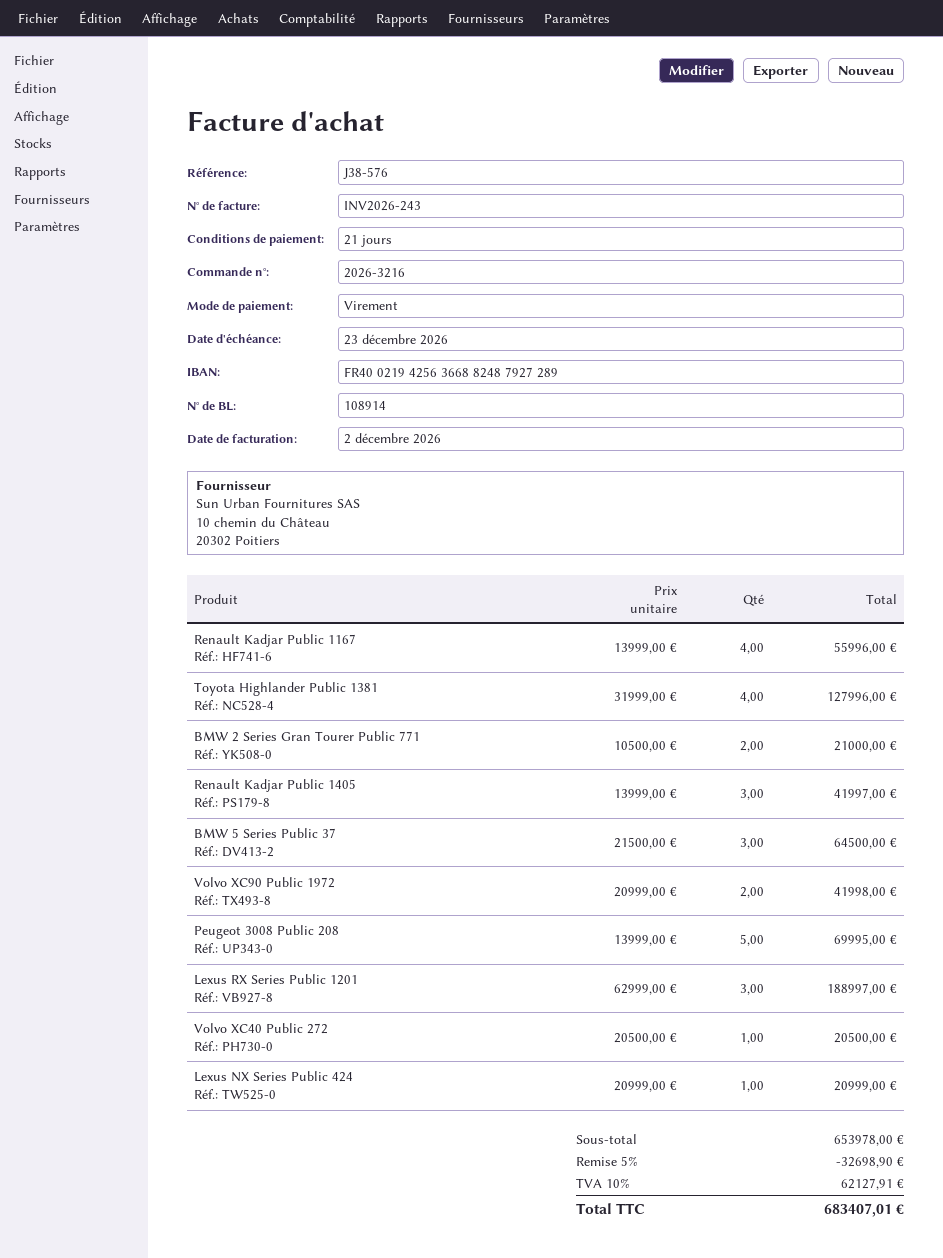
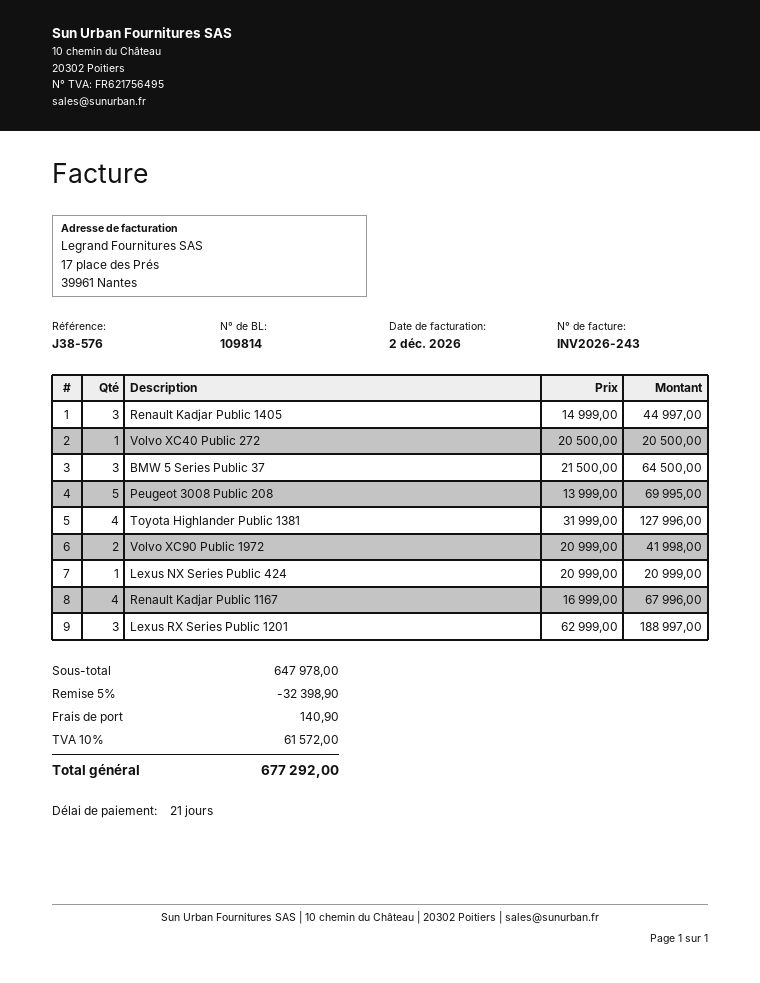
delivery note number: 108914 -> 109814
Renault Kadjar Public 1167: 4 x 13999.00 = 55996.00 -> 4 x 16999.00 = 67996.00
BMW 2 Series Gran Tourer Public 771: 2 x 10500.00 = 21000.00 -> none
Renault Kadjar Public 1405: 3 x 13999.00 = 41997.00 -> 3 x 14999.00 = 44997.00
subtotal: 653978.00 -> 647978.00
discount: 5% = 32698.90 -> 5% = 32398.90
shipping: none -> 140.90
tax: 10% = 62127.91 -> 10% = 61572.00
total: 683407.01 -> 677292.00

